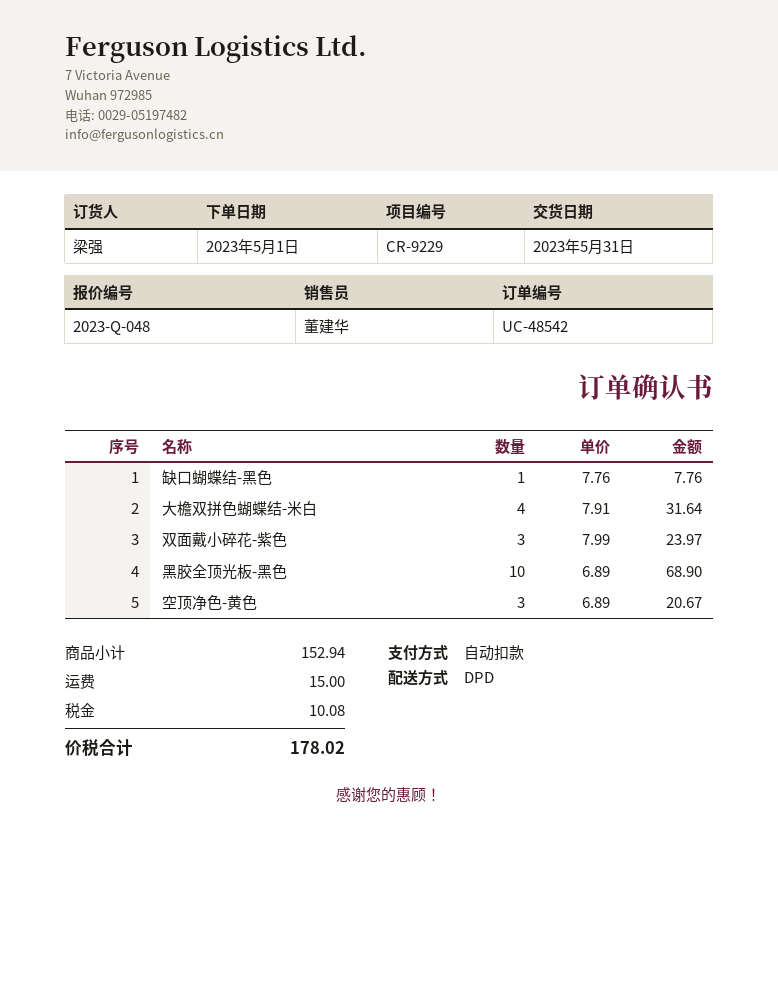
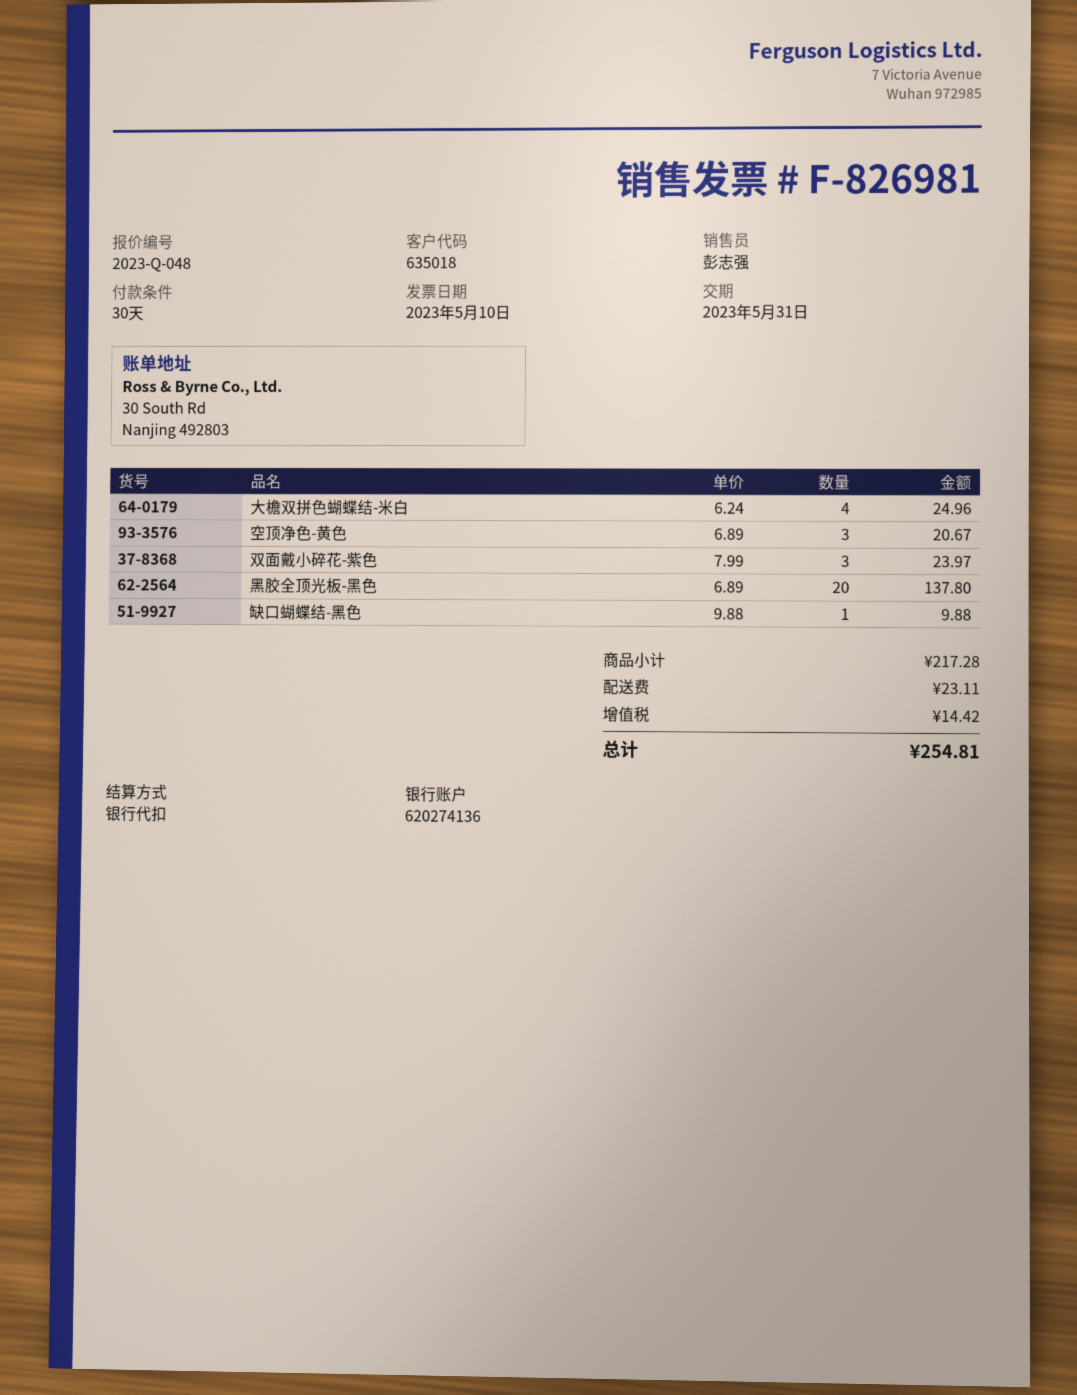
sales rep: 董建华 -> 彭志强
缺口蝴蝶结-黑色: 1 x 7.76 = 7.76 -> 1 x 9.88 = 9.88
大檐双拼色蝴蝶结-米白: 4 x 7.91 = 31.64 -> 4 x 6.24 = 24.96
黑胶全顶光板-黑色: 10 x 6.89 = 68.90 -> 20 x 6.89 = 137.80
subtotal: 152.94 -> 217.28
shipping: 15.00 -> 23.11
tax: 10.08 -> 14.42
total: 178.02 -> 254.81

